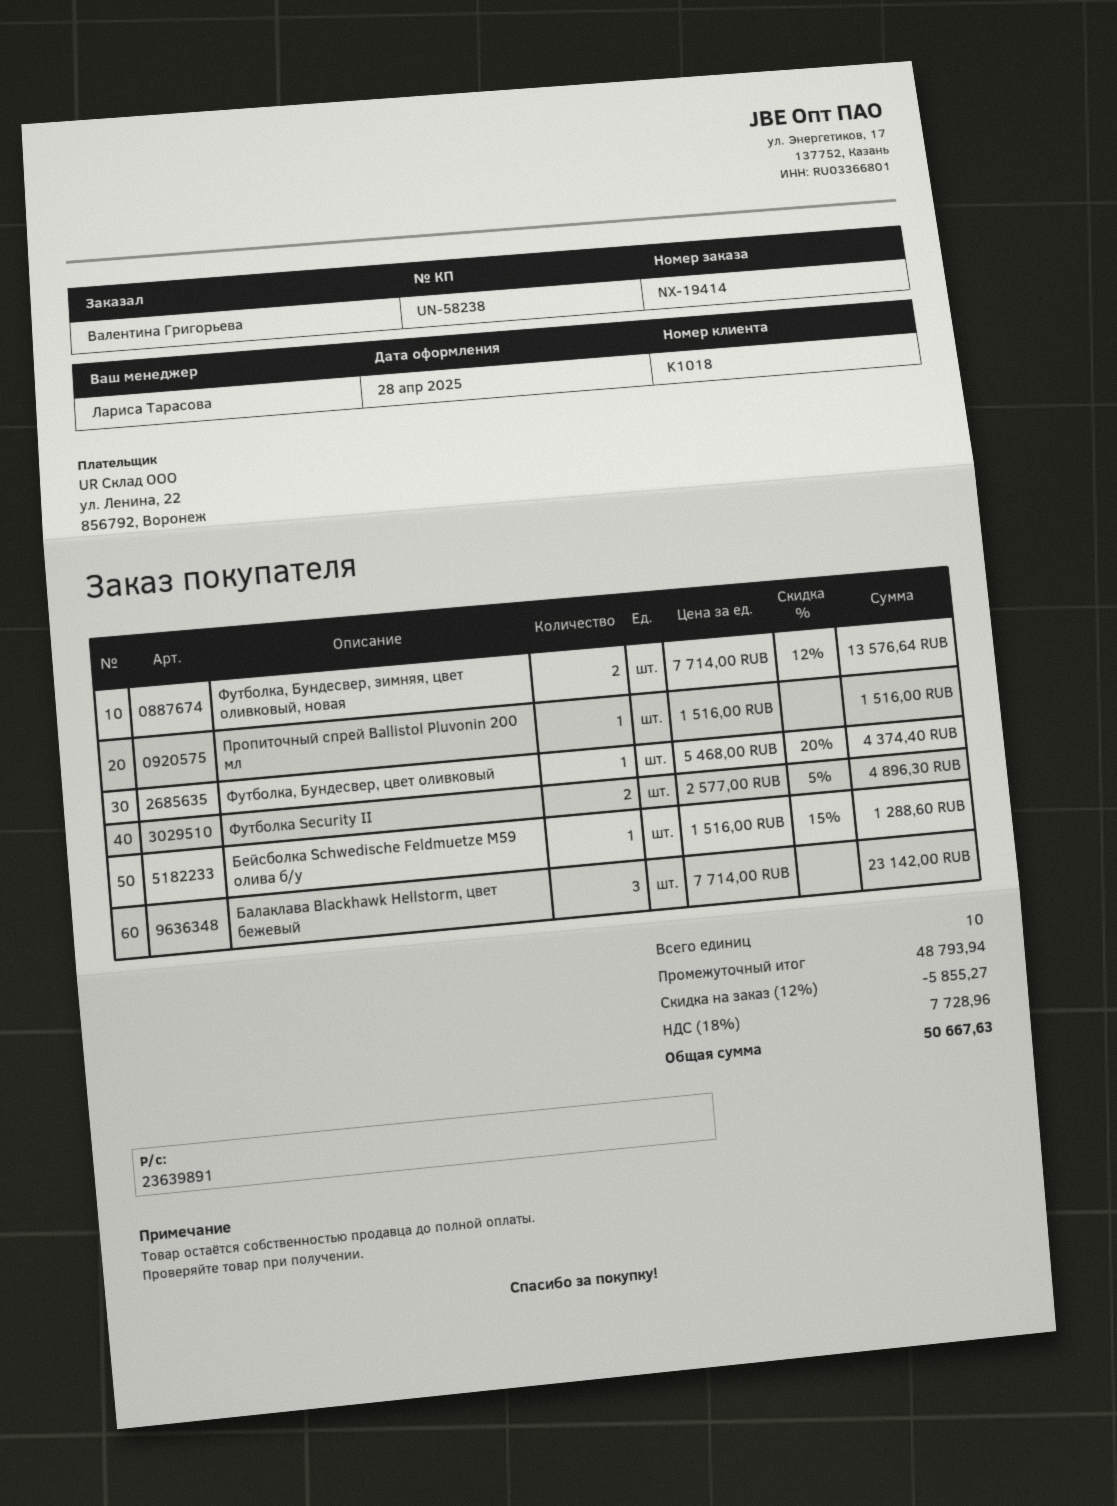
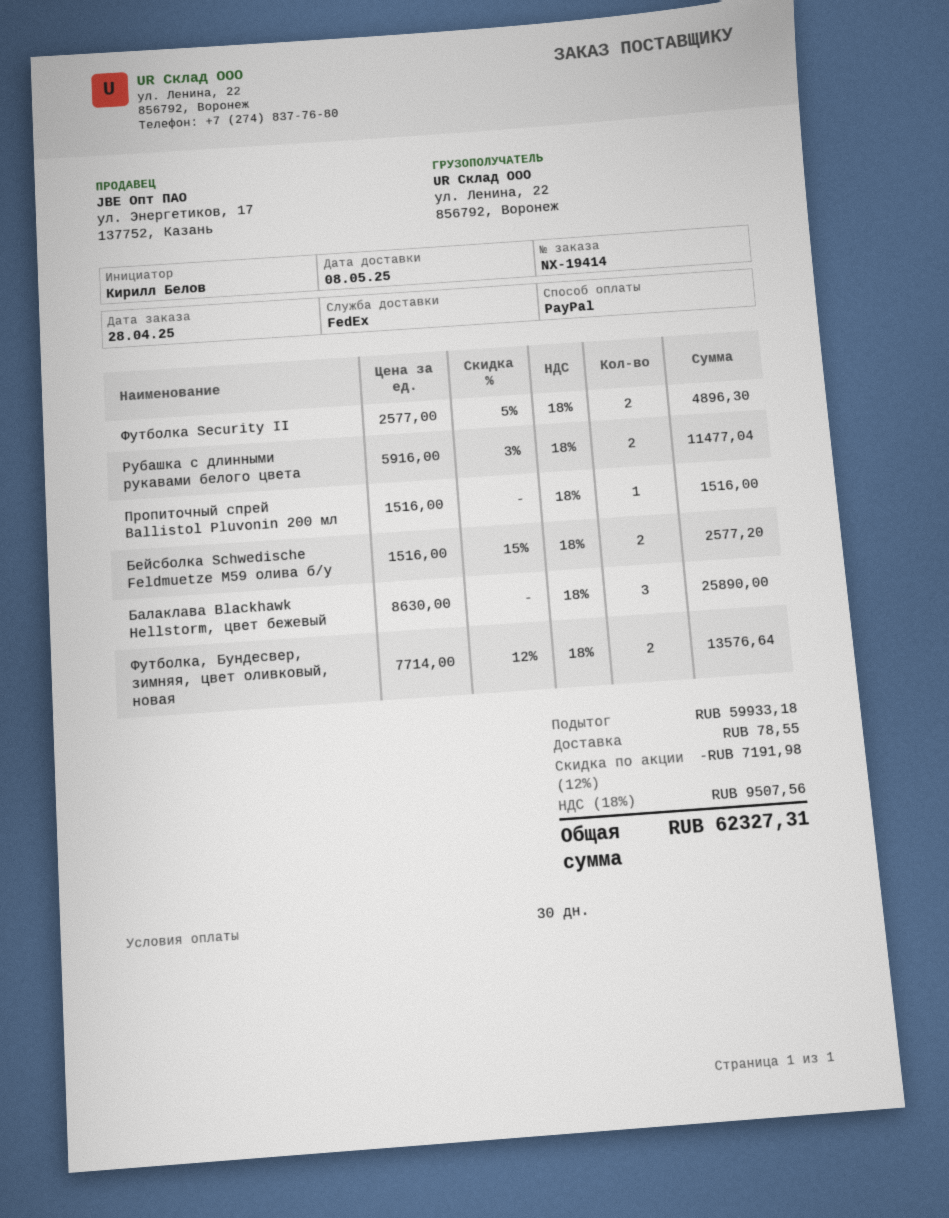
ordered by: Валентина Григорьева -> Кирилл Белов
Футболка, Бундесвер, цвет оливковый: 1 x 5468.00 - 20% = 4374.40 -> none
Бейсболка Schwedische Feldmuetze M59 олива б/у: 1 x 1516.00 - 15% = 1288.60 -> 2 x 1516.00 - 15% = 2577.20
Балаклава Blackhawk Hellstorm, цвет бежевый: 3 x 7714.00 = 23142.00 -> 3 x 8630.00 = 25890.00
Рубашка с длинными рукавами белого цвета: none -> 2 x 5916.00 - 3% = 11477.04
subtotal: 48793.94 -> 59933.18
discount: 12% = 5855.27 -> 12% = 7191.98
shipping: none -> 78.55
tax: 18% = 7728.96 -> 18% = 9507.56
total: 50667.63 -> 62327.31

